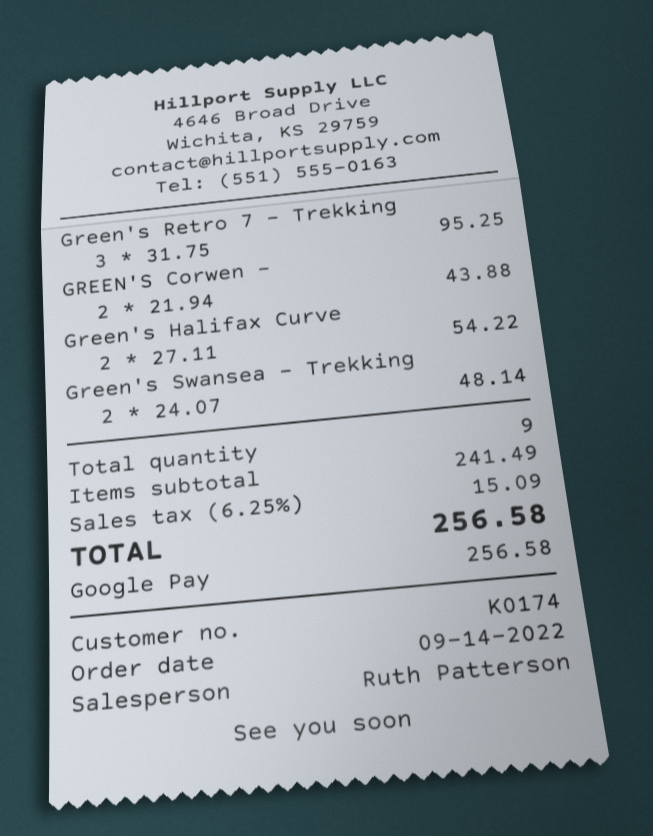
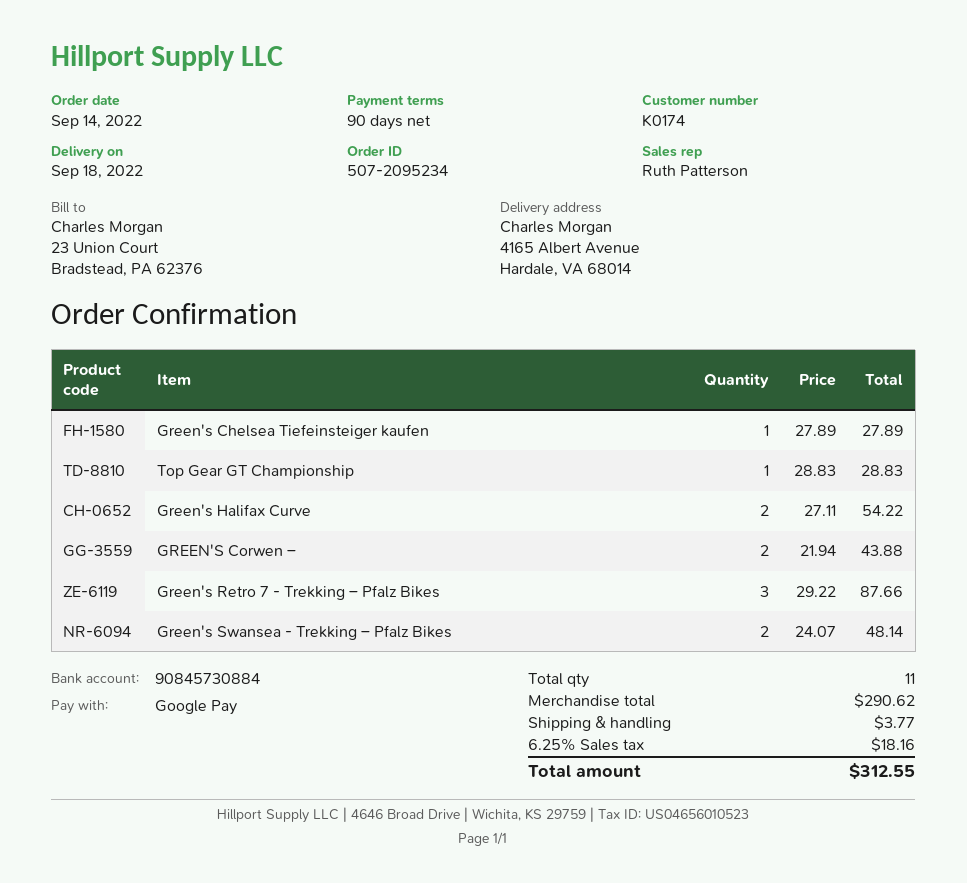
Green's Retro 7 - Trekking: 3 x 31.75 = 95.25 -> 3 x 29.22 = 87.66
Green's Chelsea Tiefeinsteiger kaufen: none -> 1 x 27.89 = 27.89
Top Gear GT Championship: none -> 1 x 28.83 = 28.83
total quantity: 9 -> 11
subtotal: 241.49 -> 290.62
shipping: none -> 3.77
tax: 6.25% = 15.09 -> 6.25% = 18.16
total: 256.58 -> 312.55

